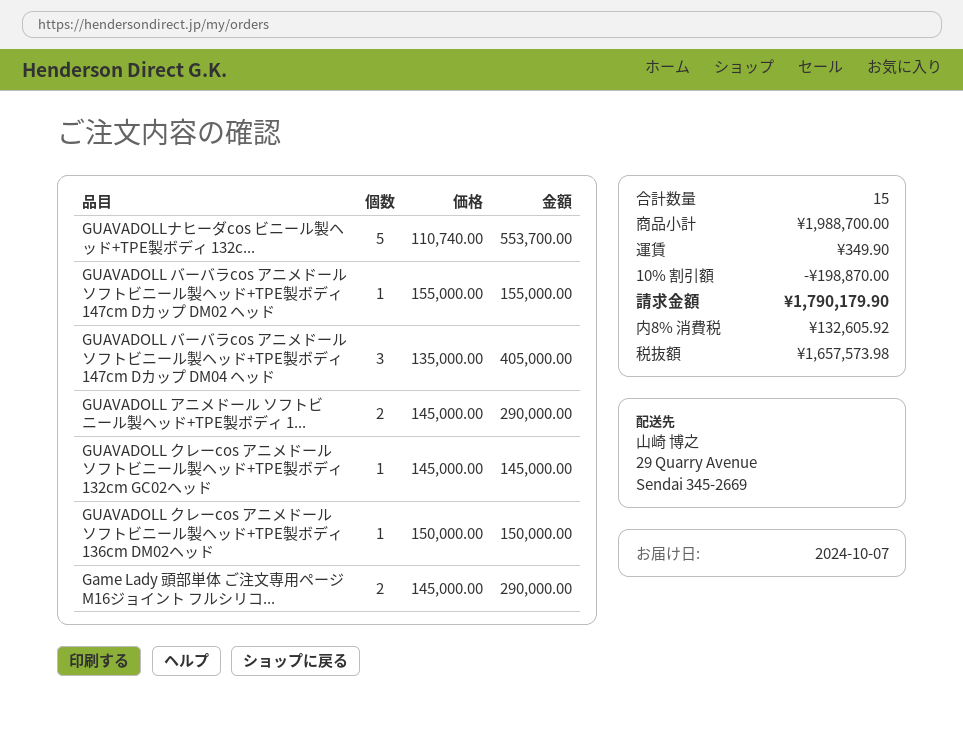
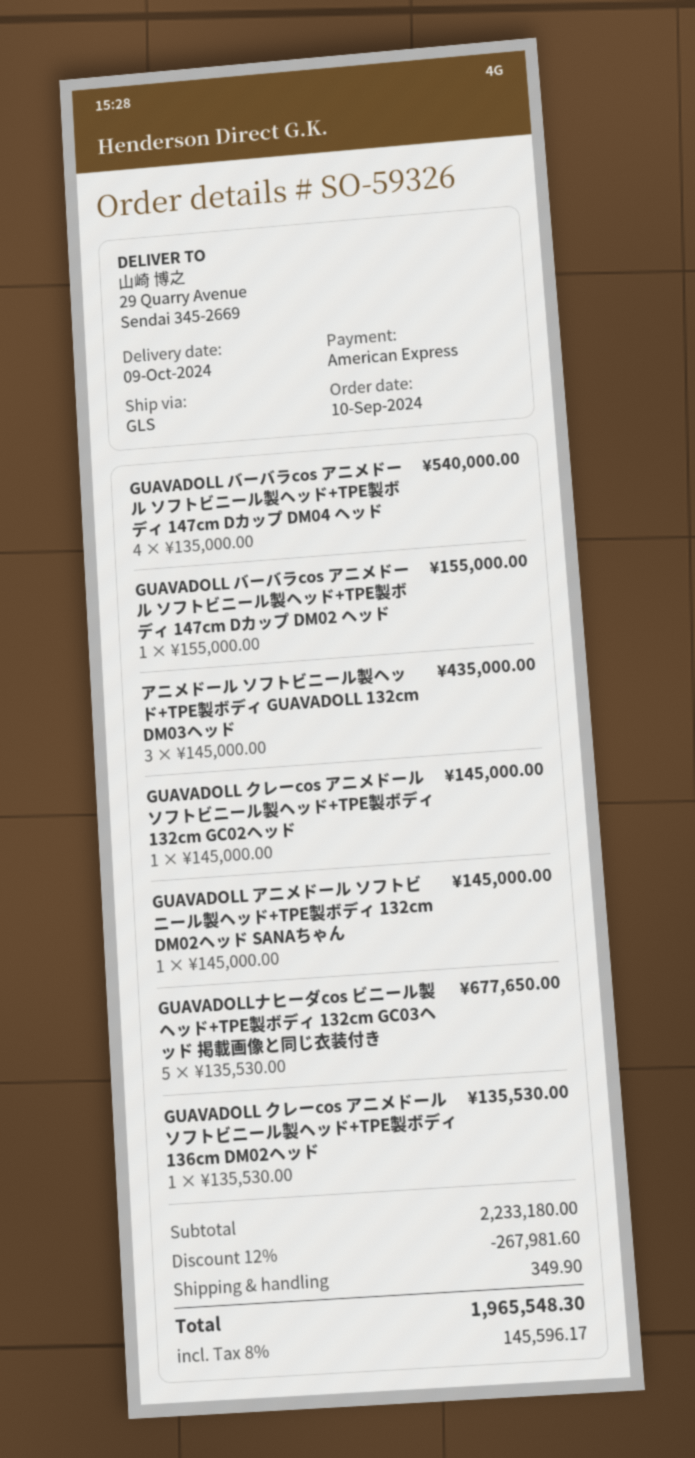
delivery date: 2024-10-07 -> 2024-10-09
GUAVADOLLナヒーダcos ビニール製ヘッド+TPE製ボディ 132c...: 5 x 110740.00 = 553700.00 -> 5 x 135530.00 = 677650.00
GUAVADOLL バーバラcos アニメドール ソフトビニール製ヘッド+TPE製ボディ 147cm Dカップ DM04 ヘッド: 3 x 135000.00 = 405000.00 -> 4 x 135000.00 = 540000.00
GUAVADOLL アニメドール ソフトビニール製ヘッド+TPE製ボディ 1...: 2 x 145000.00 = 290000.00 -> 1 x 145000.00 = 145000.00
GUAVADOLL クレーcos アニメドール ソフトビニール製ヘッド+TPE製ボディ 136cm DM02ヘッド: 1 x 150000.00 = 150000.00 -> 1 x 135530.00 = 135530.00
Game Lady 頭部単体 ご注文専用ページ M16ジョイント フルシリコ...: 2 x 145000.00 = 290000.00 -> none
アニメドール ソフトビニール製ヘッド+TPE製ボディ GUAVADOLL 132cm DM03ヘッド: none -> 3 x 145000.00 = 435000.00
subtotal: 1988700.00 -> 2233180.00
discount: 10% = 198870.00 -> 12% = 267981.60
tax: 8% = 132605.92 -> 8% = 145596.17
total: 1790179.90 -> 1965548.30

